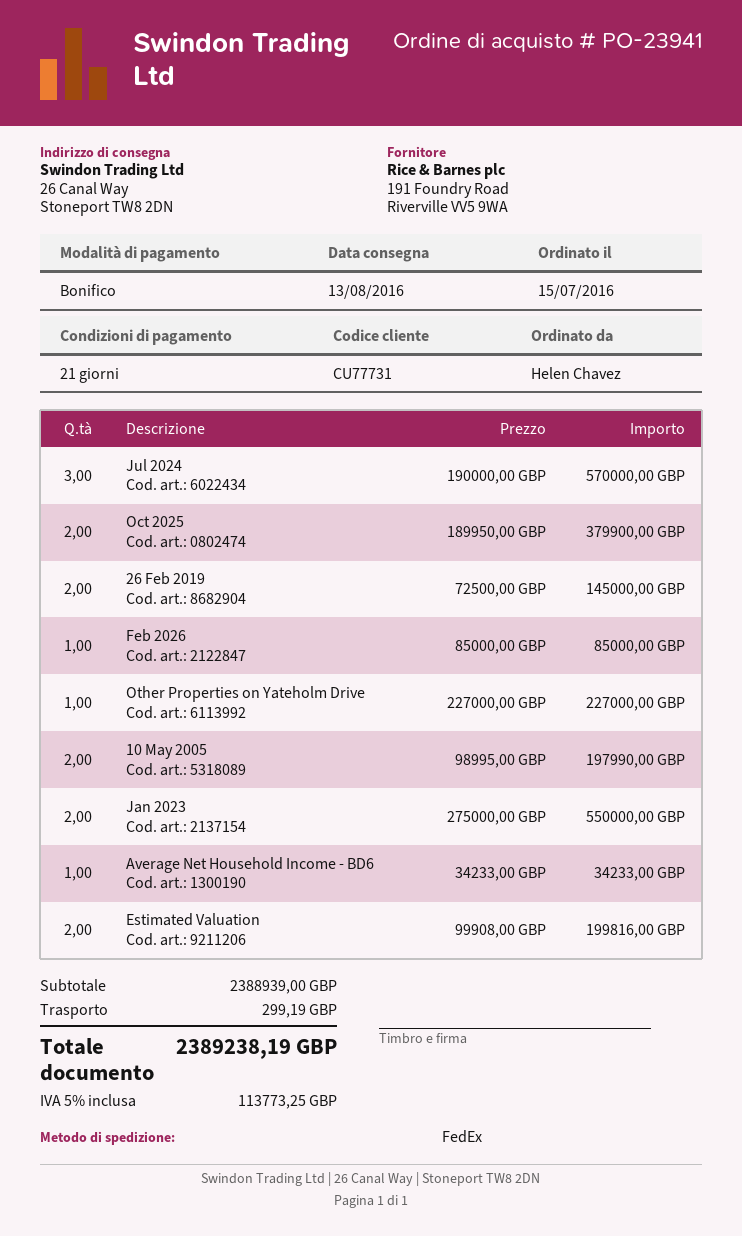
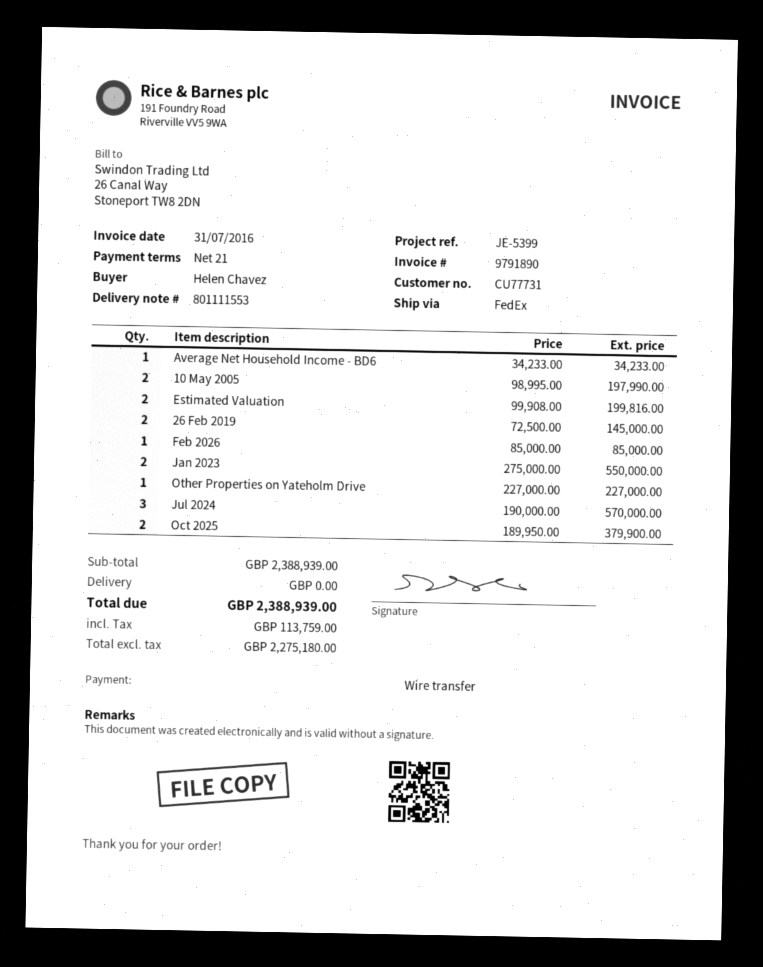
shipping: 299.19 -> 0.00
tax: 113773.25 -> 113759.00
total: 2389238.19 -> 2388939.00

